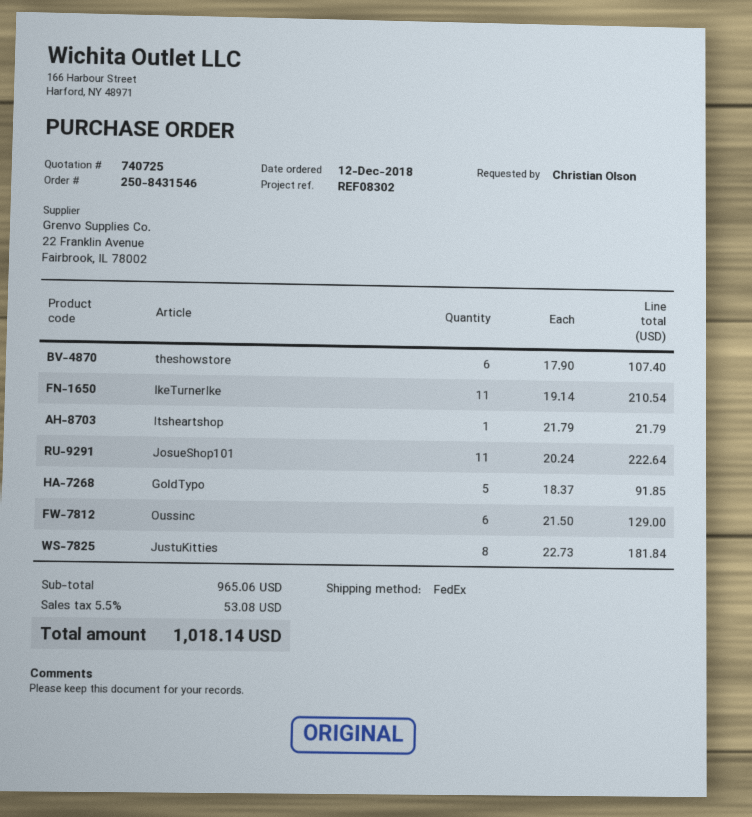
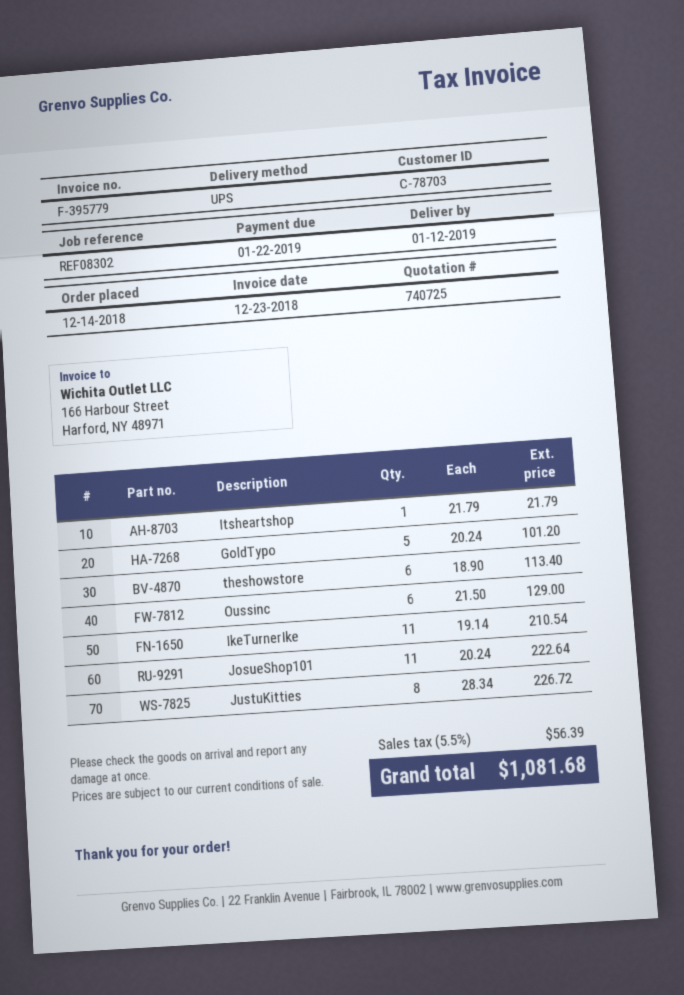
order date: 2018-12-12 -> 2018-12-14
shipping method: FedEx -> UPS
theshowstore: 6 x 17.90 = 107.40 -> 6 x 18.90 = 113.40
GoldTypo: 5 x 18.37 = 91.85 -> 5 x 20.24 = 101.20
JustuKitties: 8 x 22.73 = 181.84 -> 8 x 28.34 = 226.72
tax: 5.5% = 53.08 -> 5.5% = 56.39
total: 1018.14 -> 1081.68

